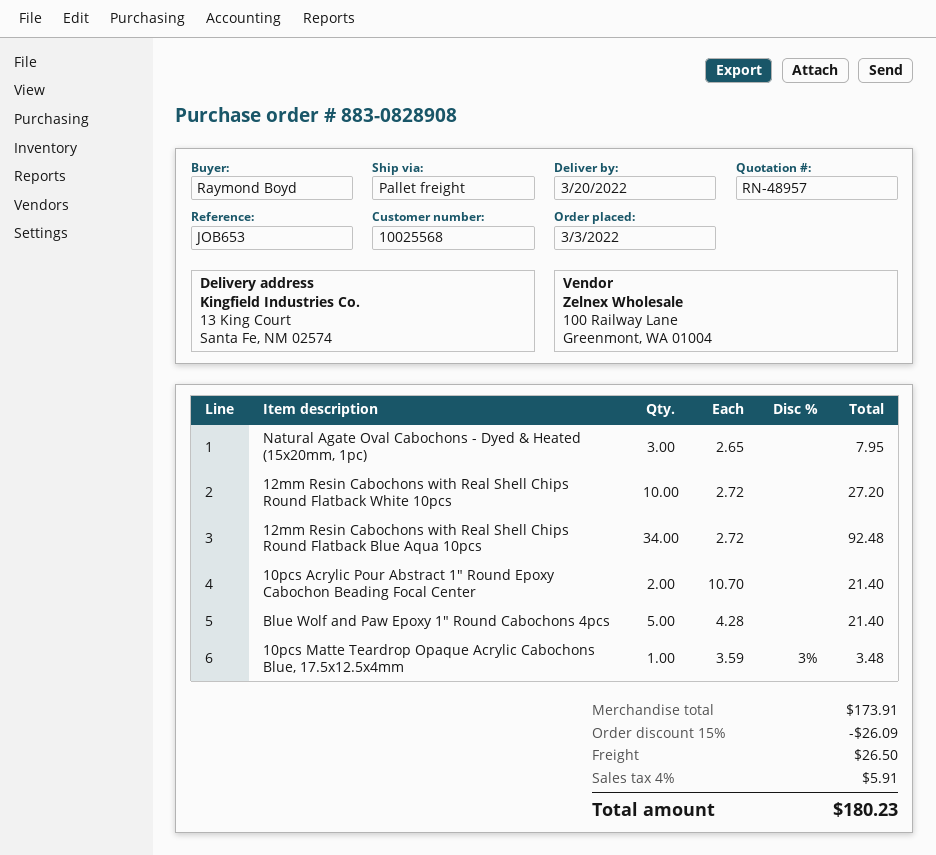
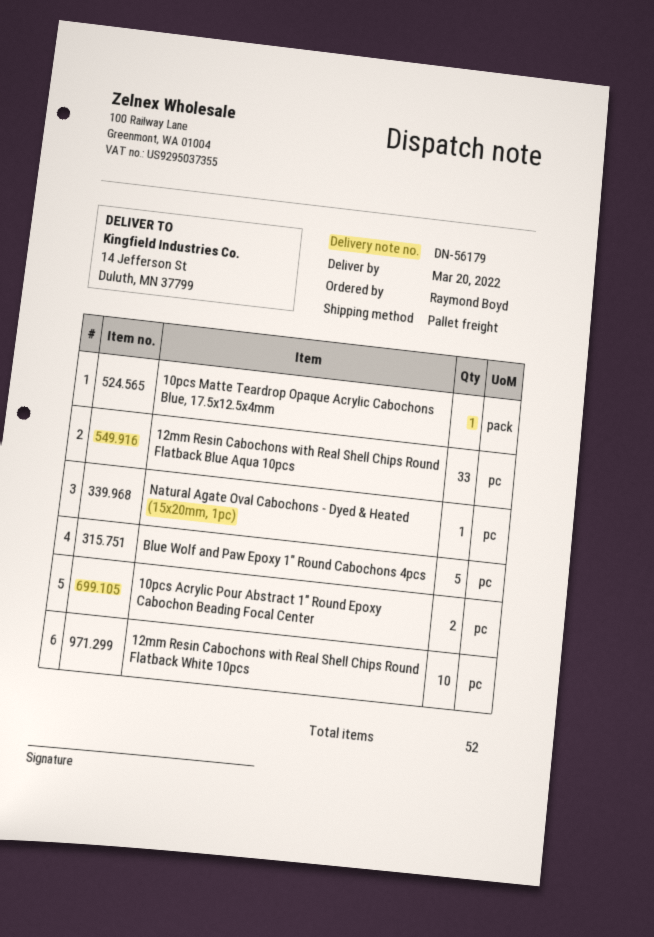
ship to: 13 King Court, Santa Fe, NM 02574 -> 14 Jefferson St, Duluth, MN 37799
Natural Agate Oval Cabochons - Dyed & Heated (15x20mm, 1pc): 3 -> 1
12mm Resin Cabochons with Real Shell Chips Round Flatback Blue Aqua 10pcs: 34 -> 33

